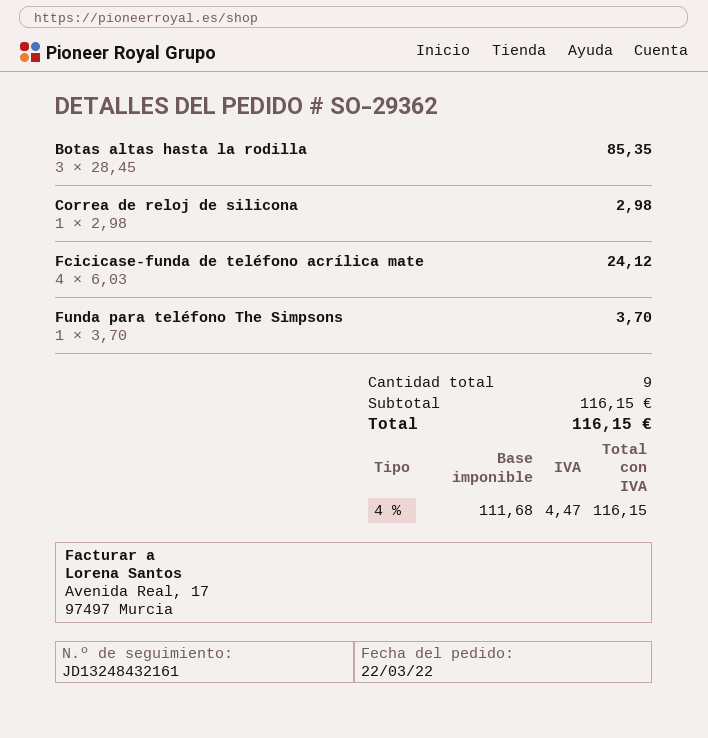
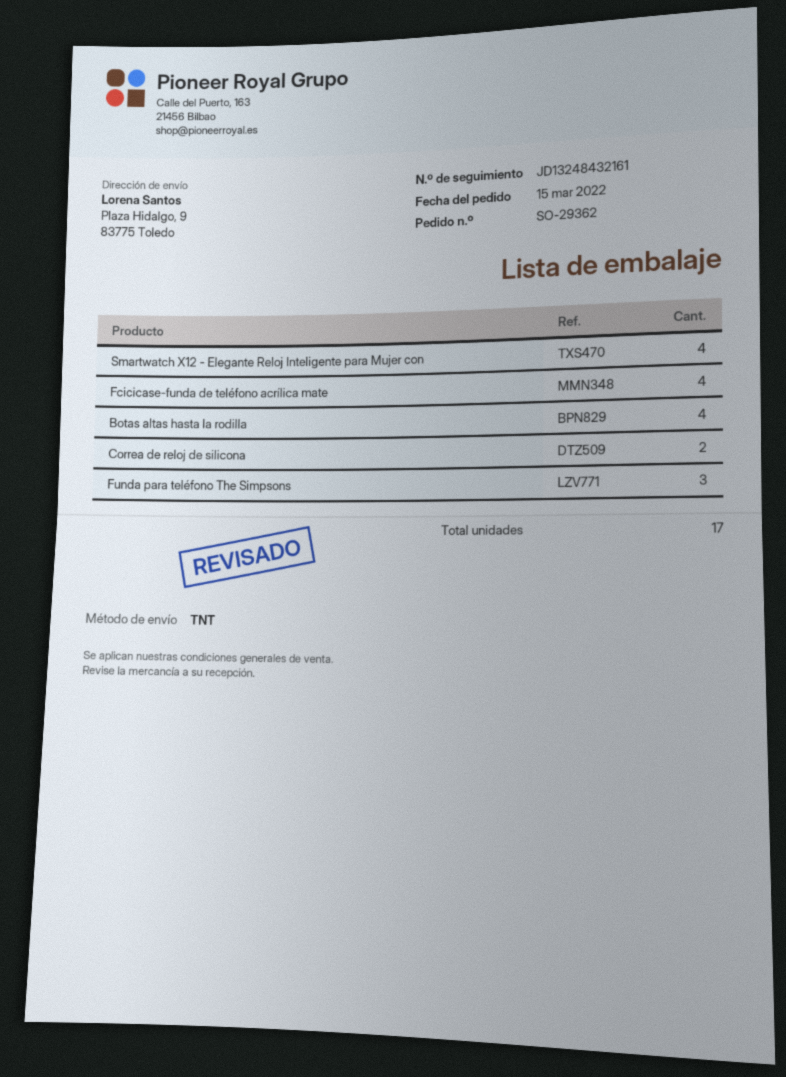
order date: 2022-03-22 -> 2022-03-15
Botas altas hasta la rodilla: 3 -> 4
Correa de reloj de silicona: 1 -> 2
Funda para teléfono The Simpsons: 1 -> 3
Smartwatch X12 - Elegante Reloj Inteligente para Mujer con: none -> 4
total quantity: 9 -> 17

